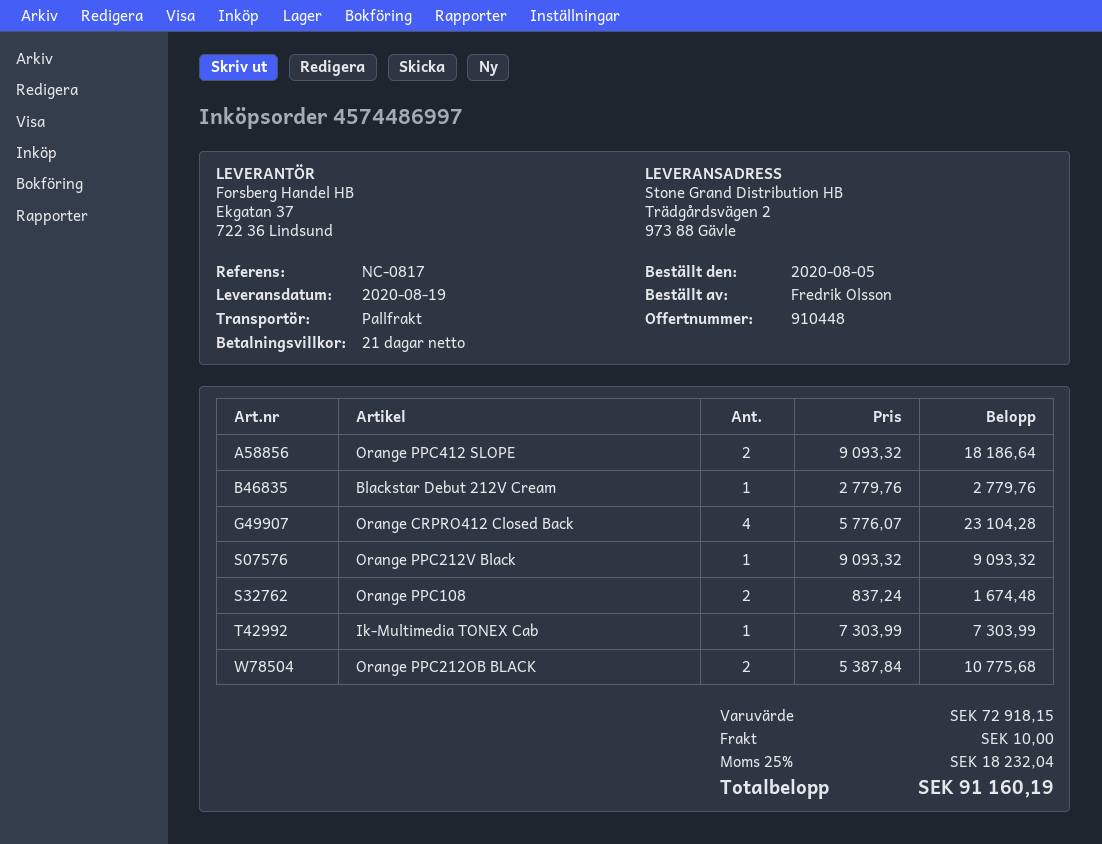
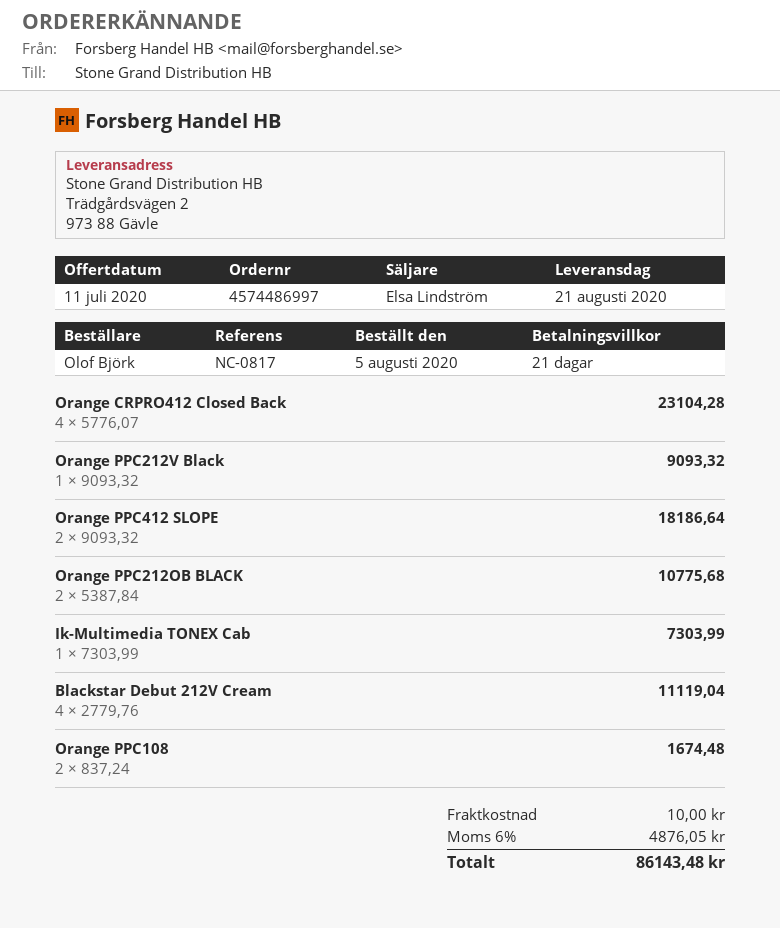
delivery date: 2020-08-19 -> 2020-08-21
ordered by: Fredrik Olsson -> Olof Björk
Blackstar Debut 212V Cream: 1 x 2779.76 = 2779.76 -> 4 x 2779.76 = 11119.04
tax: 25% = 18232.04 -> 6% = 4876.05
total: 91160.19 -> 86143.48

